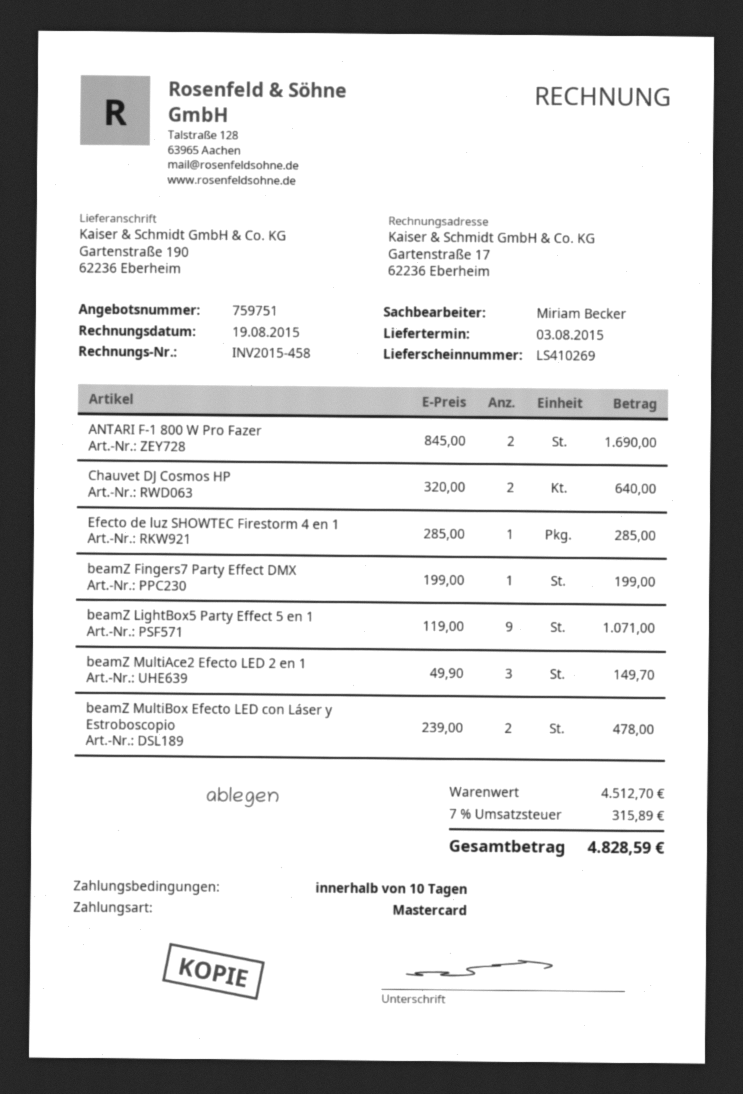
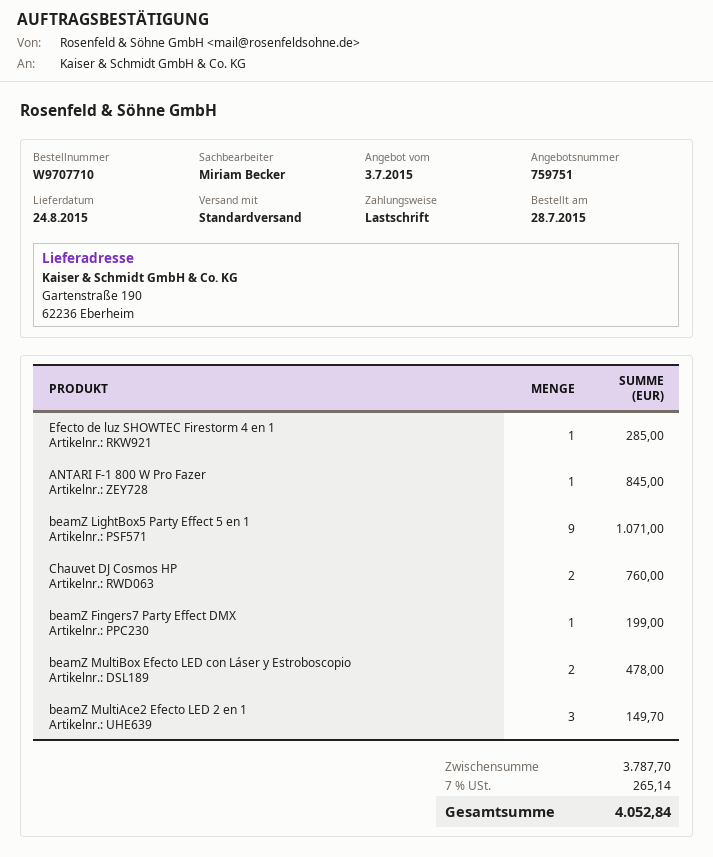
delivery date: 2015-08-03 -> 2015-08-24
payment method: Mastercard -> direct debit
ANTARI F-1 800 W Pro Fazer: 2 for 1690.00 -> 1 for 845.00
Chauvet DJ Cosmos HP: 2 for 640.00 -> 2 for 760.00
subtotal: 4512.70 -> 3787.70
tax: 7% = 315.89 -> 7% = 265.14
total: 4828.59 -> 4052.84

